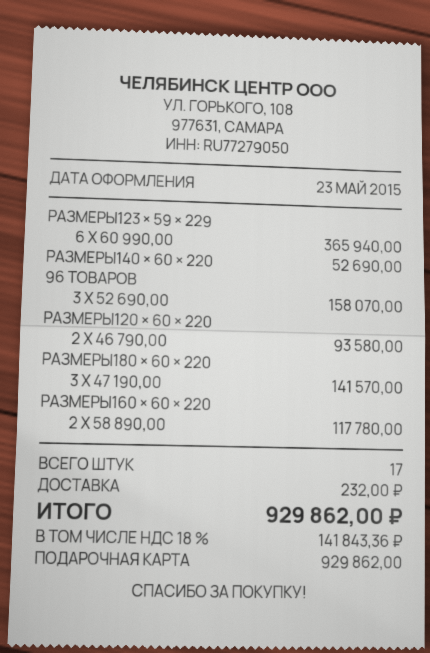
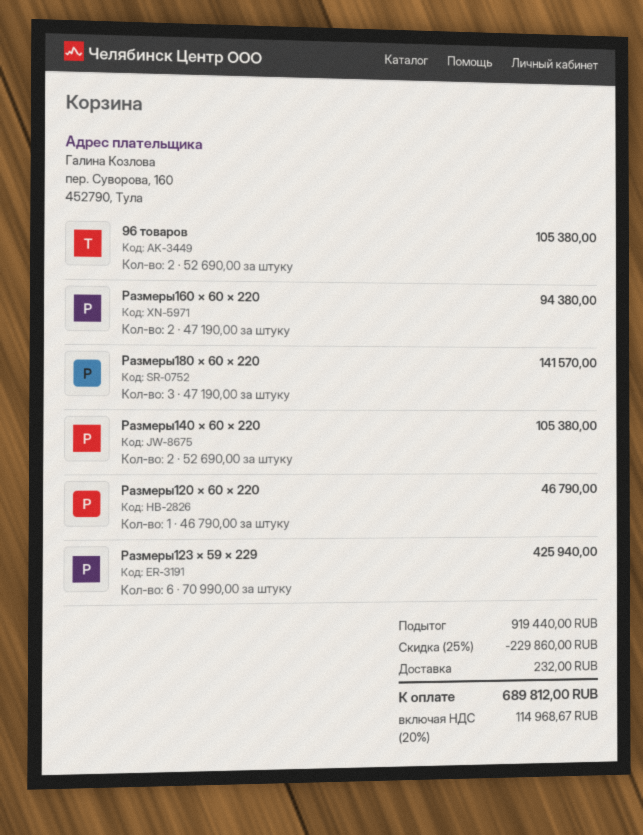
РАЗМЕРЫ123 × 59 × 229: 6 x 60990.00 = 365940.00 -> 6 x 70990.00 = 425940.00
РАЗМЕРЫ140 × 60 × 220: 1 x 52690.00 = 52690.00 -> 2 x 52690.00 = 105380.00
96 ТОВАРОВ: 3 x 52690.00 = 158070.00 -> 2 x 52690.00 = 105380.00
РАЗМЕРЫ120 × 60 × 220: 2 x 46790.00 = 93580.00 -> 1 x 46790.00 = 46790.00
РАЗМЕРЫ160 × 60 × 220: 2 x 58890.00 = 117780.00 -> 2 x 47190.00 = 94380.00
discount: none -> 25% = 229860.00
tax: 18% = 141843.36 -> 20% = 114968.67
total: 929862.00 -> 689812.00

